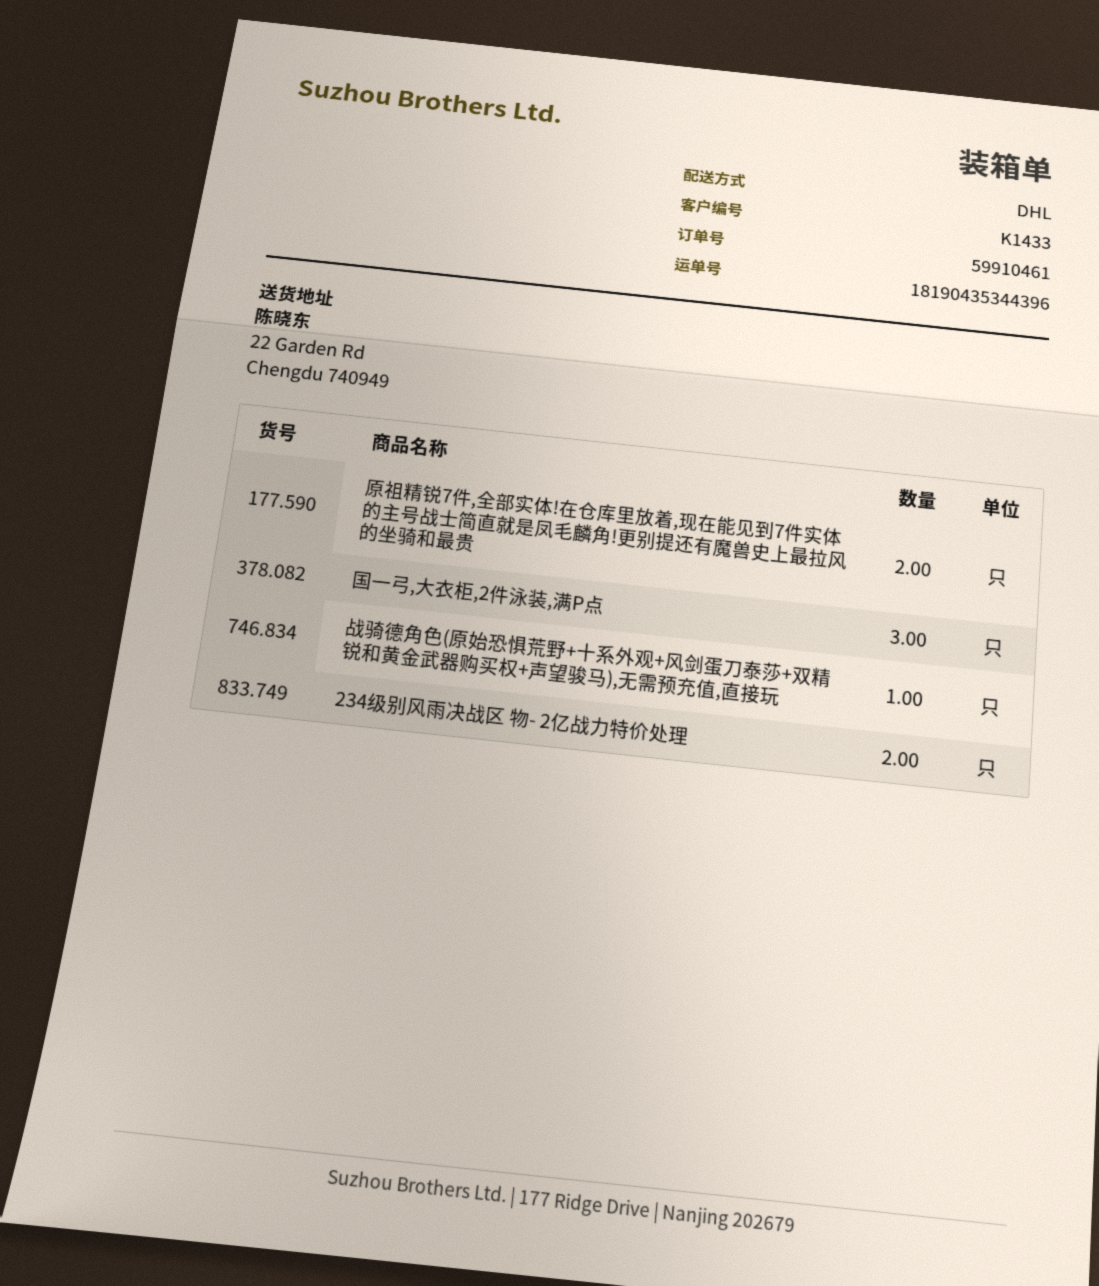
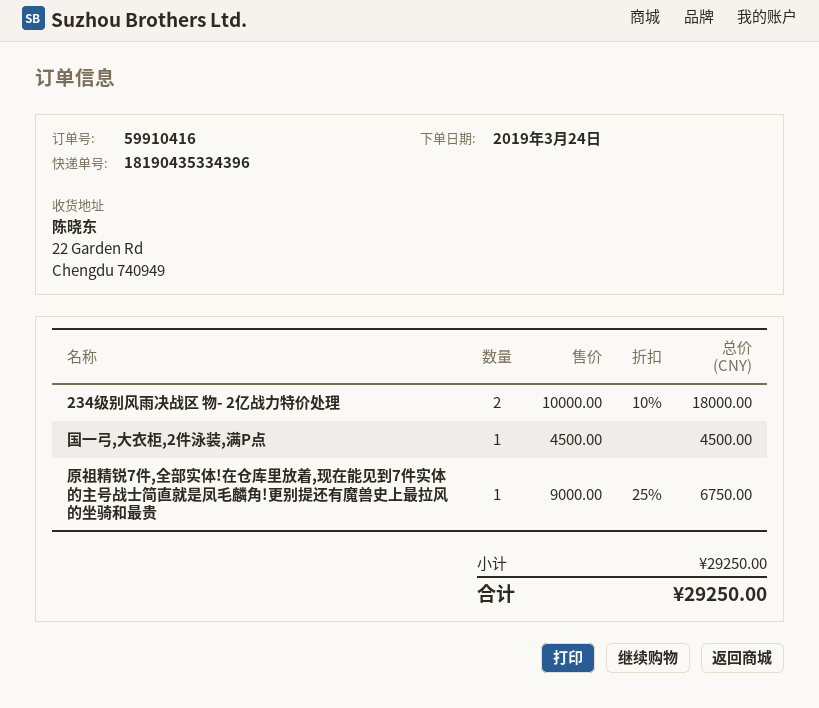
order number: 59910461 -> 59910416
tracking number: 18190435344396 -> 18190435334396
原祖精锐7件,全部实体!在仓库里放着,现在能见到7件实体的主号战士简直就是凤毛麟角!更别提还有魔兽史上最拉风的坐骑和最贵: 2 -> 1
国一弓,大衣柜,2件泳装,满P点: 3 -> 1
战骑德角色(原始恐惧荒野+十系外观+风剑蛋刀泰莎+双精锐和黄金武器购买权+声望骏马),无需预充值,直接玩: 1 -> none

